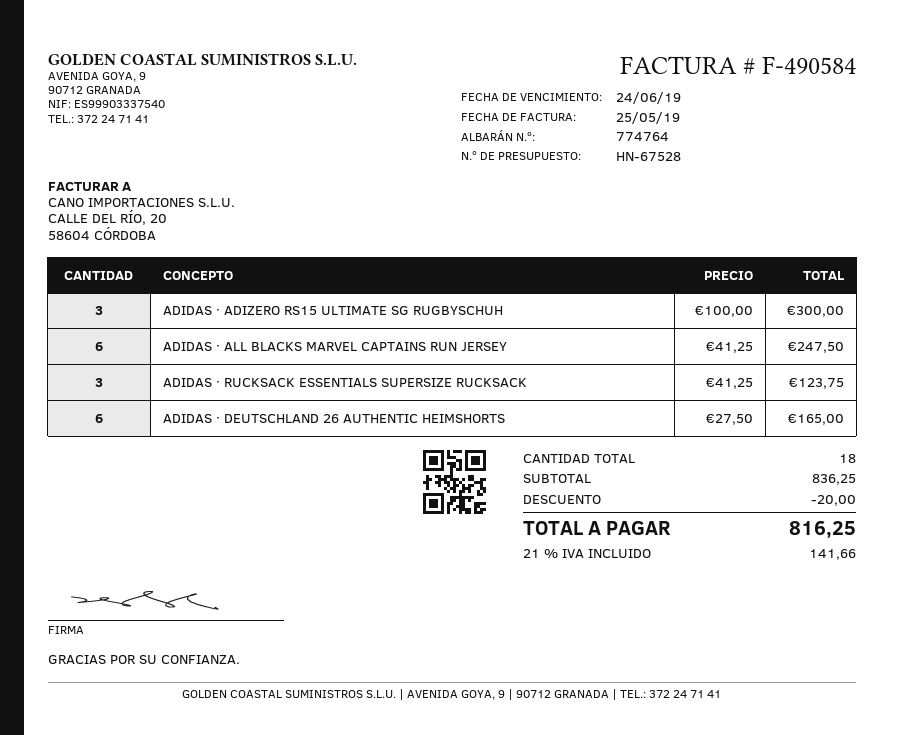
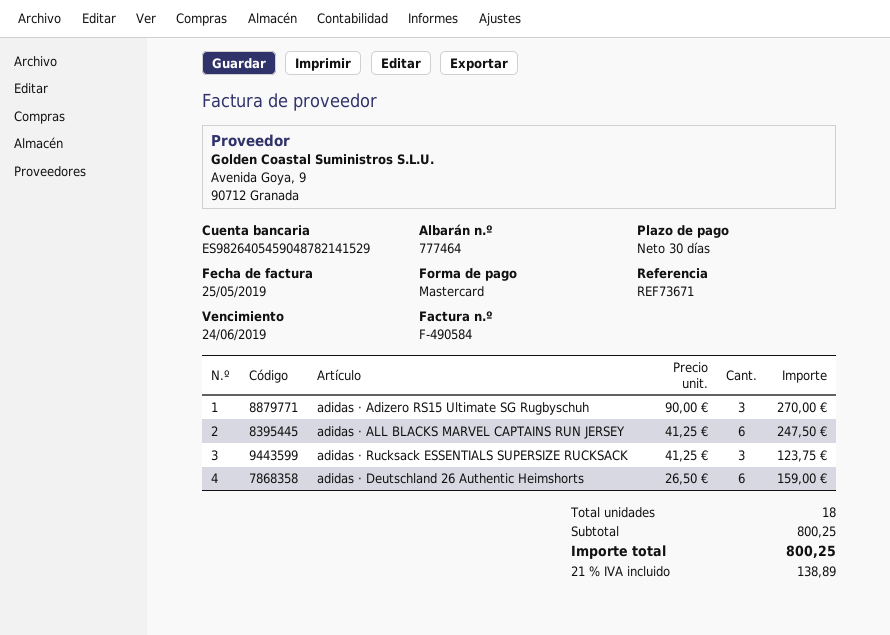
delivery note number: 774764 -> 777464
ADIDAS · ADIZERO RS15 ULTIMATE SG RUGBYSCHUH: 3 x 100.00 = 300.00 -> 3 x 90.00 = 270.00
ADIDAS · DEUTSCHLAND 26 AUTHENTIC HEIMSHORTS: 6 x 27.50 = 165.00 -> 6 x 26.50 = 159.00
subtotal: 836.25 -> 800.25
discount: 20.00 -> none
tax: 21% = 141.66 -> 21% = 138.89
total: 816.25 -> 800.25

